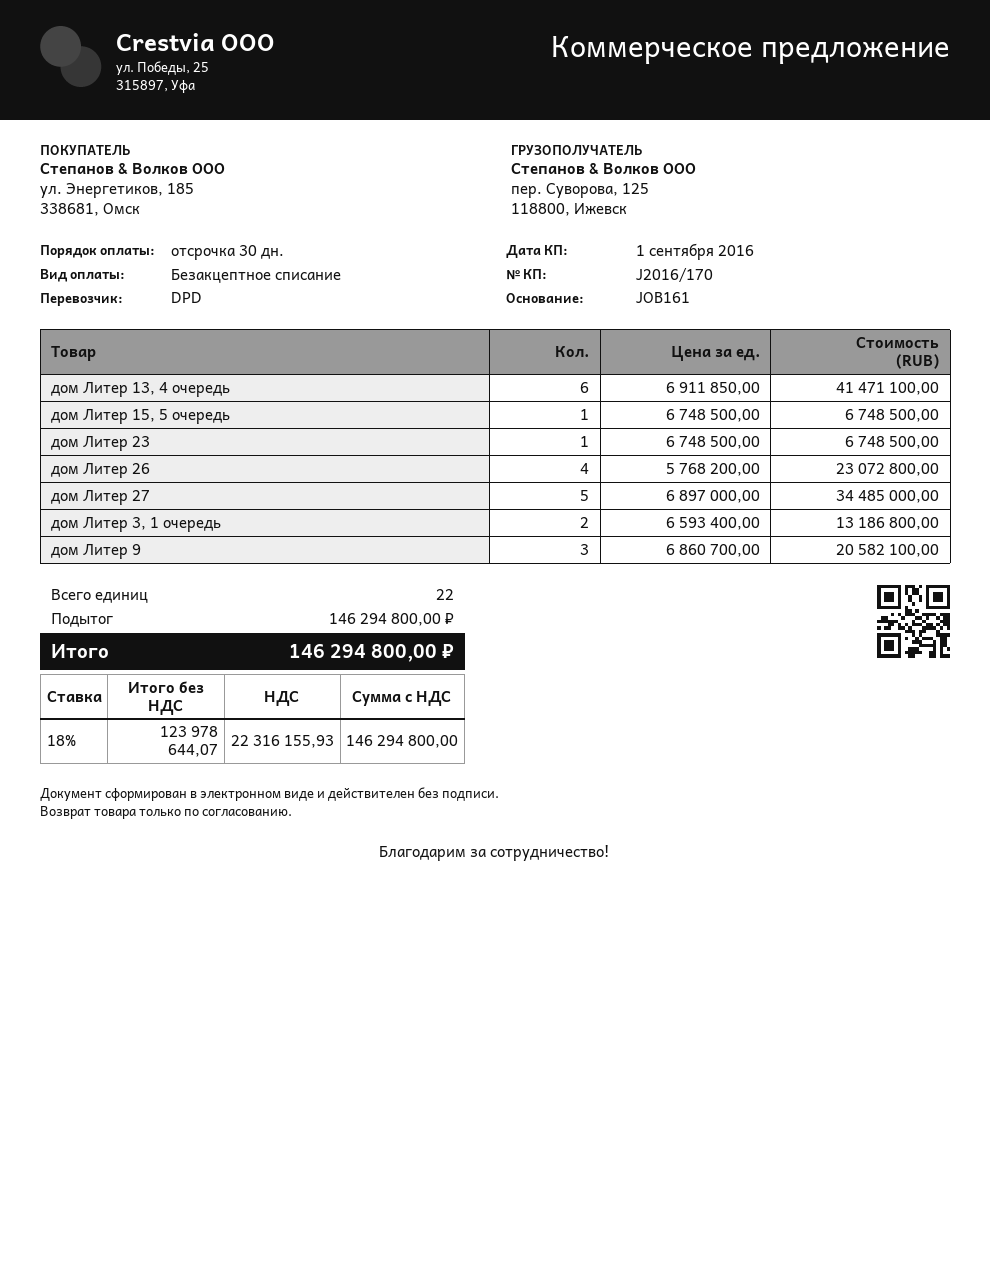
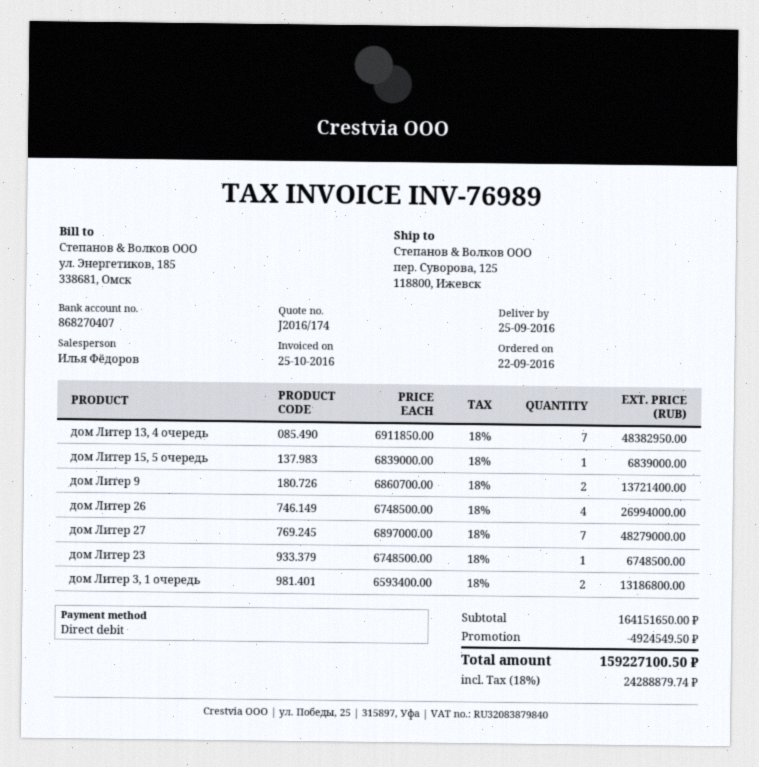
quote number: J2016/170 -> J2016/174
дом Литер 13, 4 очередь: 6 x 6911850.00 = 41471100.00 -> 7 x 6911850.00 = 48382950.00
дом Литер 15, 5 очередь: 1 x 6748500.00 = 6748500.00 -> 1 x 6839000.00 = 6839000.00
дом Литер 26: 4 x 5768200.00 = 23072800.00 -> 4 x 6748500.00 = 26994000.00
дом Литер 27: 5 x 6897000.00 = 34485000.00 -> 7 x 6897000.00 = 48279000.00
дом Литер 9: 3 x 6860700.00 = 20582100.00 -> 2 x 6860700.00 = 13721400.00
subtotal: 146294800.00 -> 164151650.00
discount: none -> 4924549.50
tax: 18% = 22316155.93 -> 18% = 24288879.74
total: 146294800.00 -> 159227100.50

